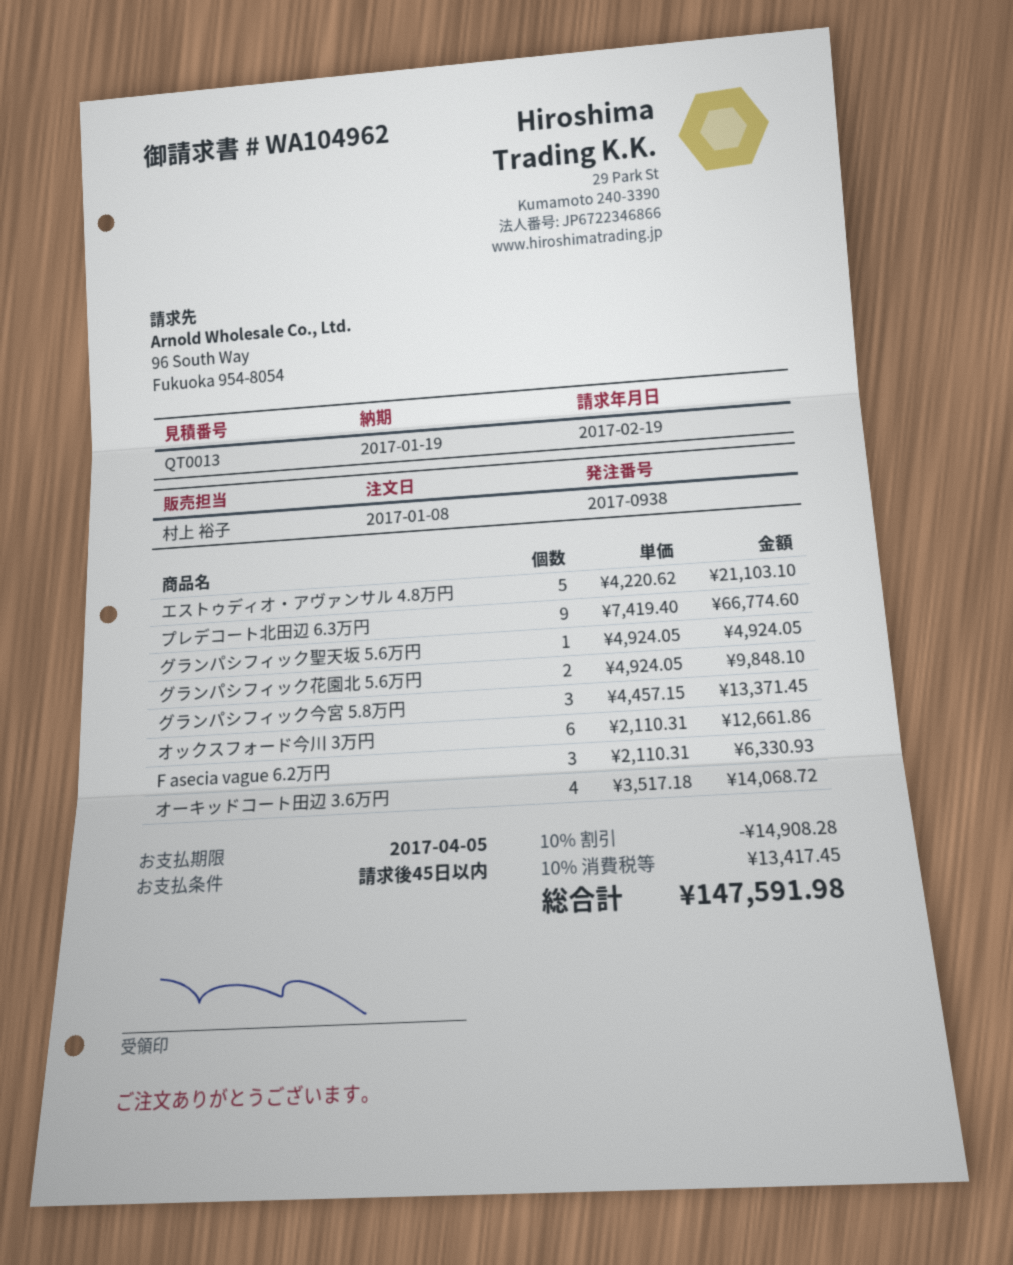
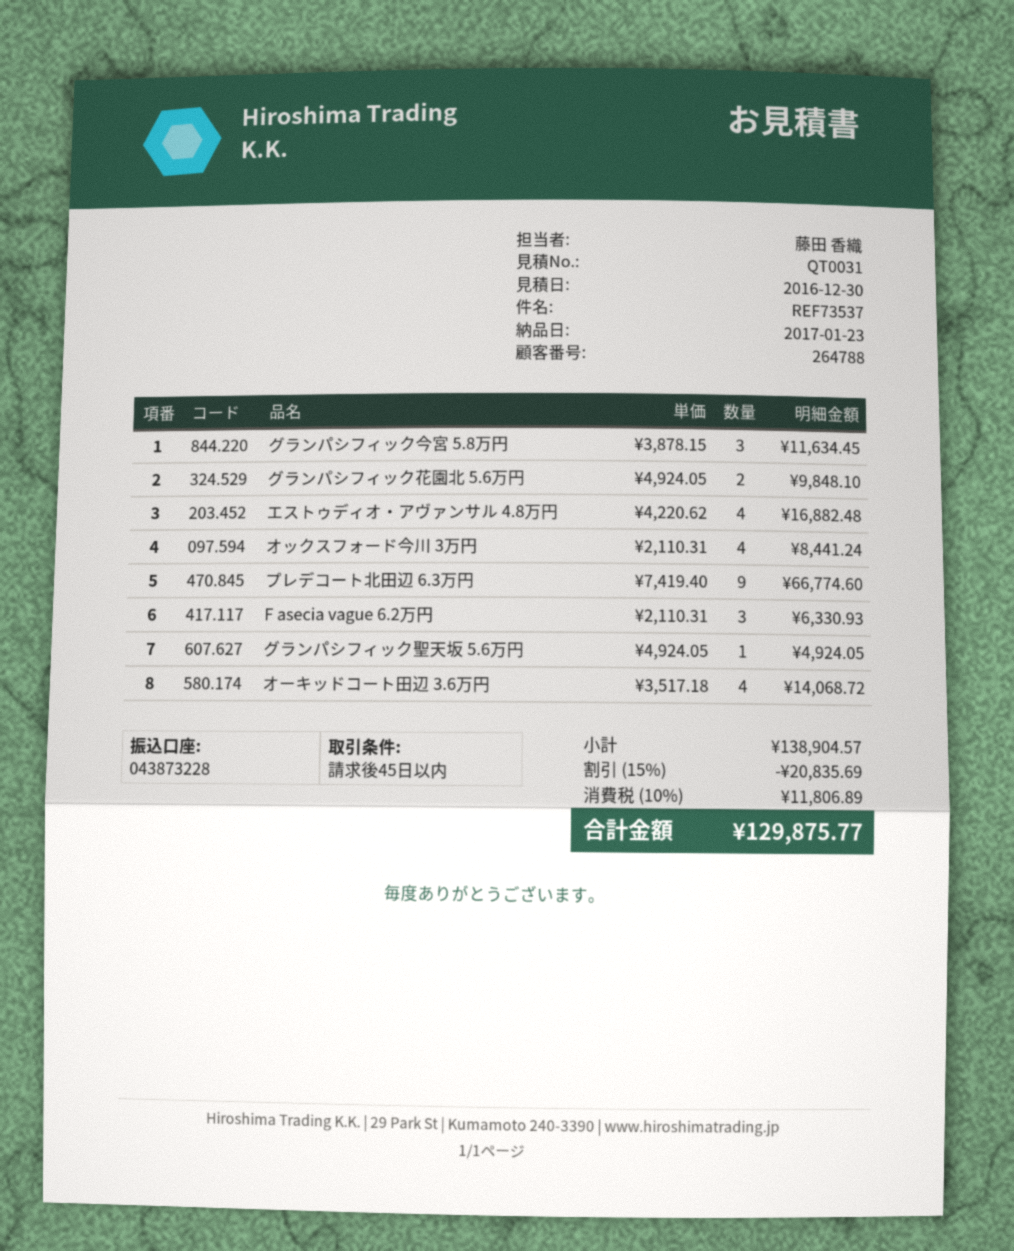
quote number: QT0013 -> QT0031
delivery date: 2017-01-19 -> 2017-01-23
sales rep: 村上 裕子 -> 藤田 香織
エストゥディオ・アヴァンサル 4.8万円: 5 x 4220.62 = 21103.10 -> 4 x 4220.62 = 16882.48
グランパシフィック今宮 5.8万円: 3 x 4457.15 = 13371.45 -> 3 x 3878.15 = 11634.45
オックスフォード今川 3万円: 6 x 2110.31 = 12661.86 -> 4 x 2110.31 = 8441.24
discount: 10% = 14908.28 -> 15% = 20835.69
tax: 10% = 13417.45 -> 10% = 11806.89
total: 147591.98 -> 129875.77

